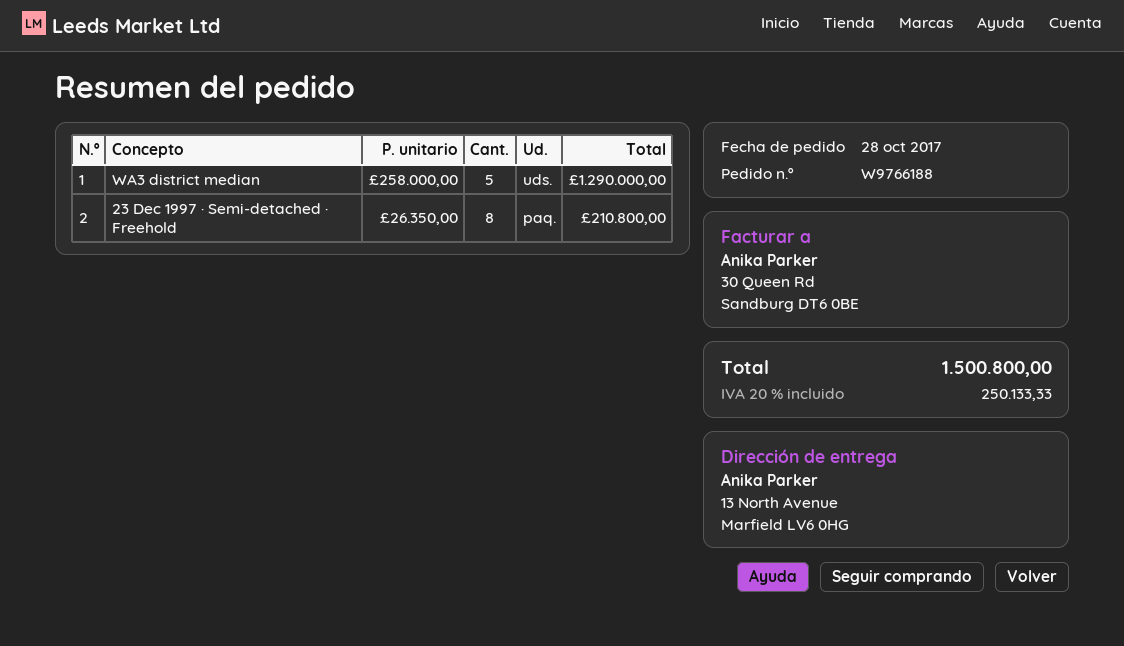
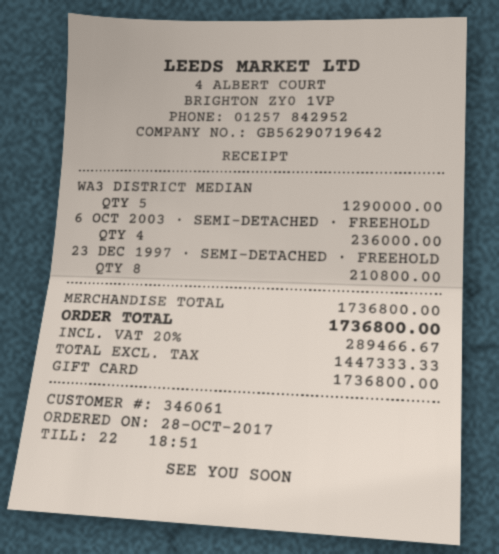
6 OCT 2003 · SEMI-DETACHED · FREEHOLD: none -> 4 for 236000.00
tax: 20% = 250133.33 -> 20% = 289466.67
total: 1500800.00 -> 1736800.00

